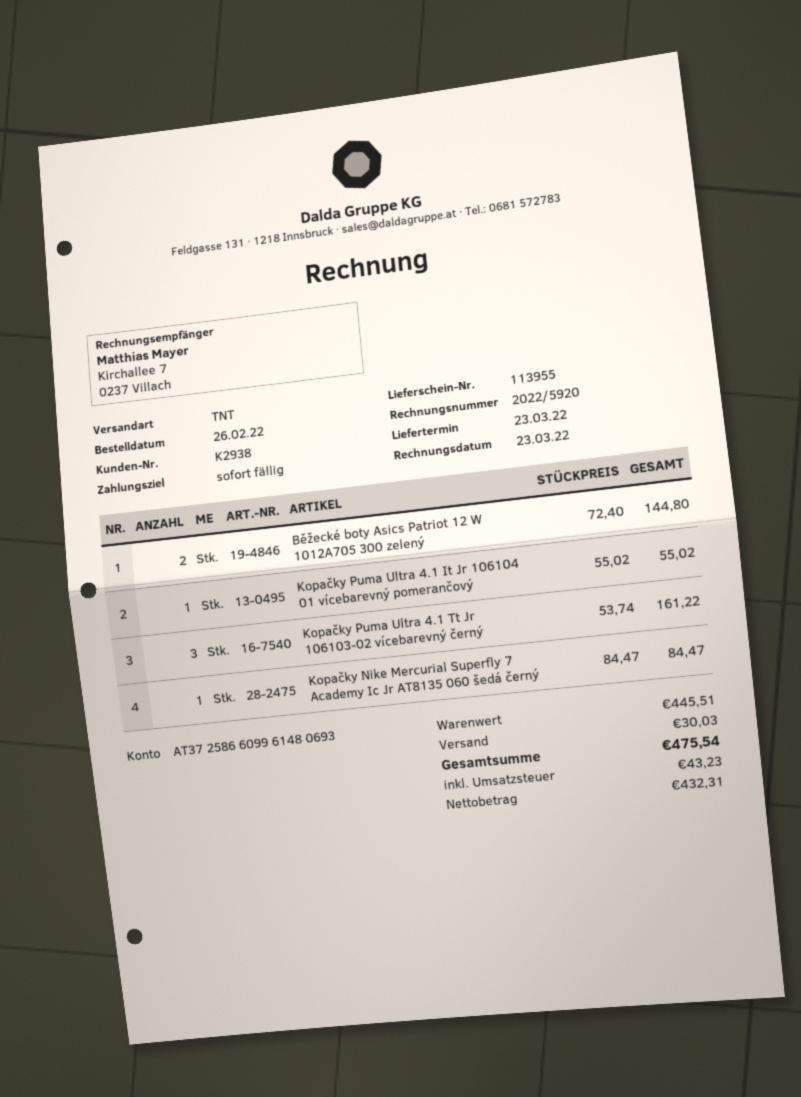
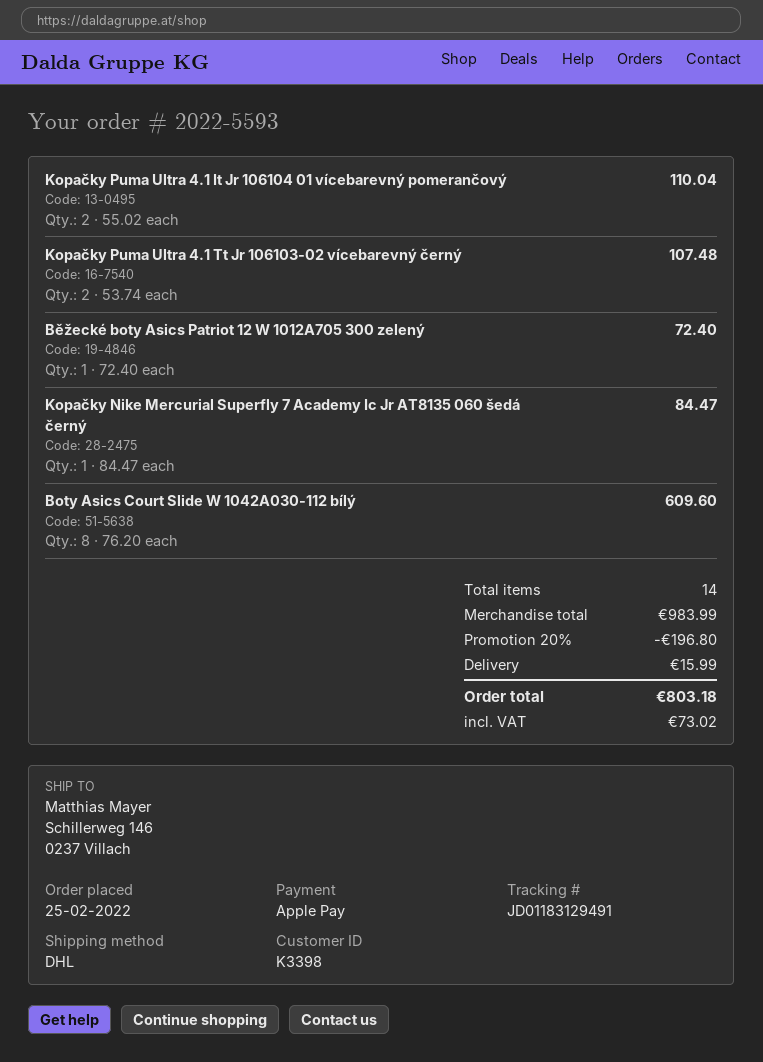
order date: 2022-02-26 -> 2022-02-25
customer number: K2938 -> K3398
shipping method: TNT -> DHL
Běžecké boty Asics Patriot 12 W 1012A705 300 zelený: 2 x 72.40 = 144.80 -> 1 x 72.40 = 72.40
Kopačky Puma Ultra 4.1 It Jr 106104 01 vícebarevný pomerančový: 1 x 55.02 = 55.02 -> 2 x 55.02 = 110.04
Kopačky Puma Ultra 4.1 Tt Jr 106103-02 vícebarevný černý: 3 x 53.74 = 161.22 -> 2 x 53.74 = 107.48
Boty Asics Court Slide W 1042A030-112 bílý: none -> 8 x 76.20 = 609.60
subtotal: 445.51 -> 983.99
discount: none -> 20% = 196.80
shipping: 30.03 -> 15.99
tax: 43.23 -> 73.02
total: 475.54 -> 803.18

